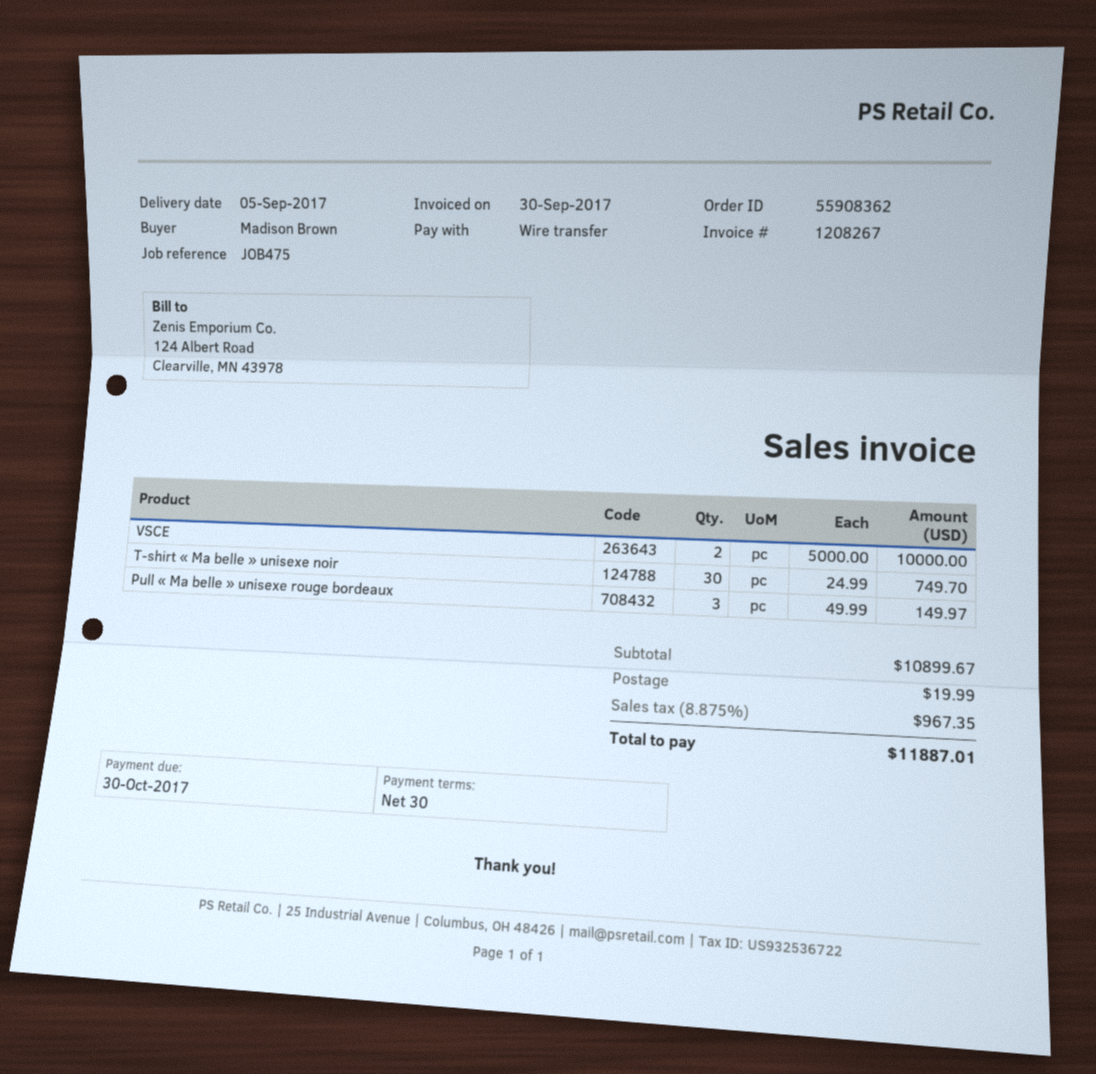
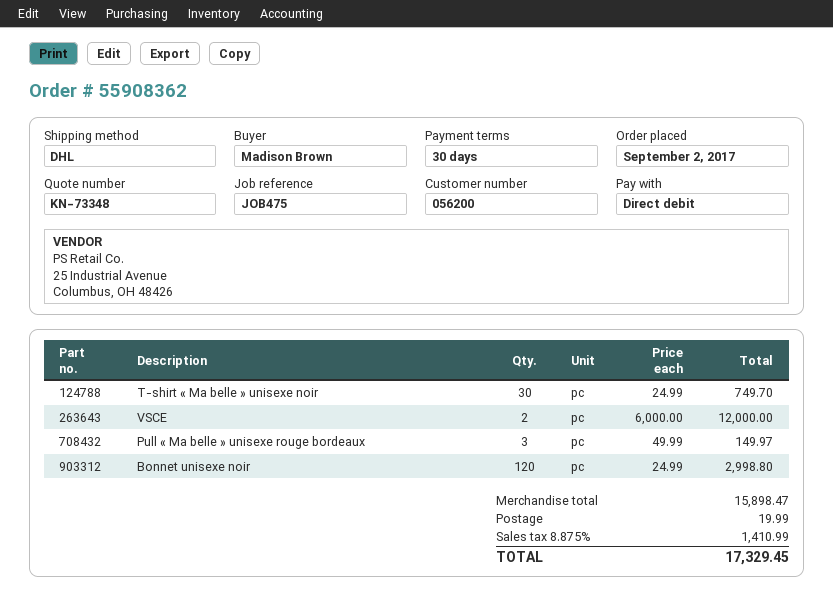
payment method: bank transfer -> direct debit
VSCE: 2 x 5000.00 = 10000.00 -> 2 x 6000.00 = 12000.00
Bonnet unisexe noir: none -> 120 x 24.99 = 2998.80
subtotal: 10899.67 -> 15898.47
tax: 8.875% = 967.35 -> 8.875% = 1410.99
total: 11887.01 -> 17329.45

